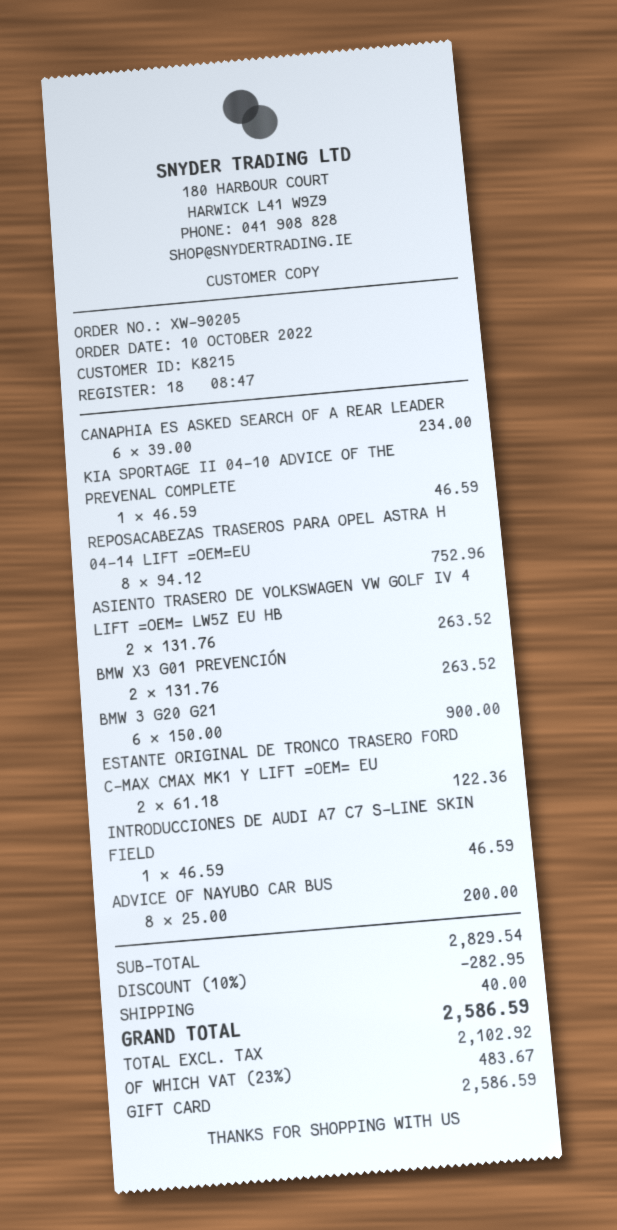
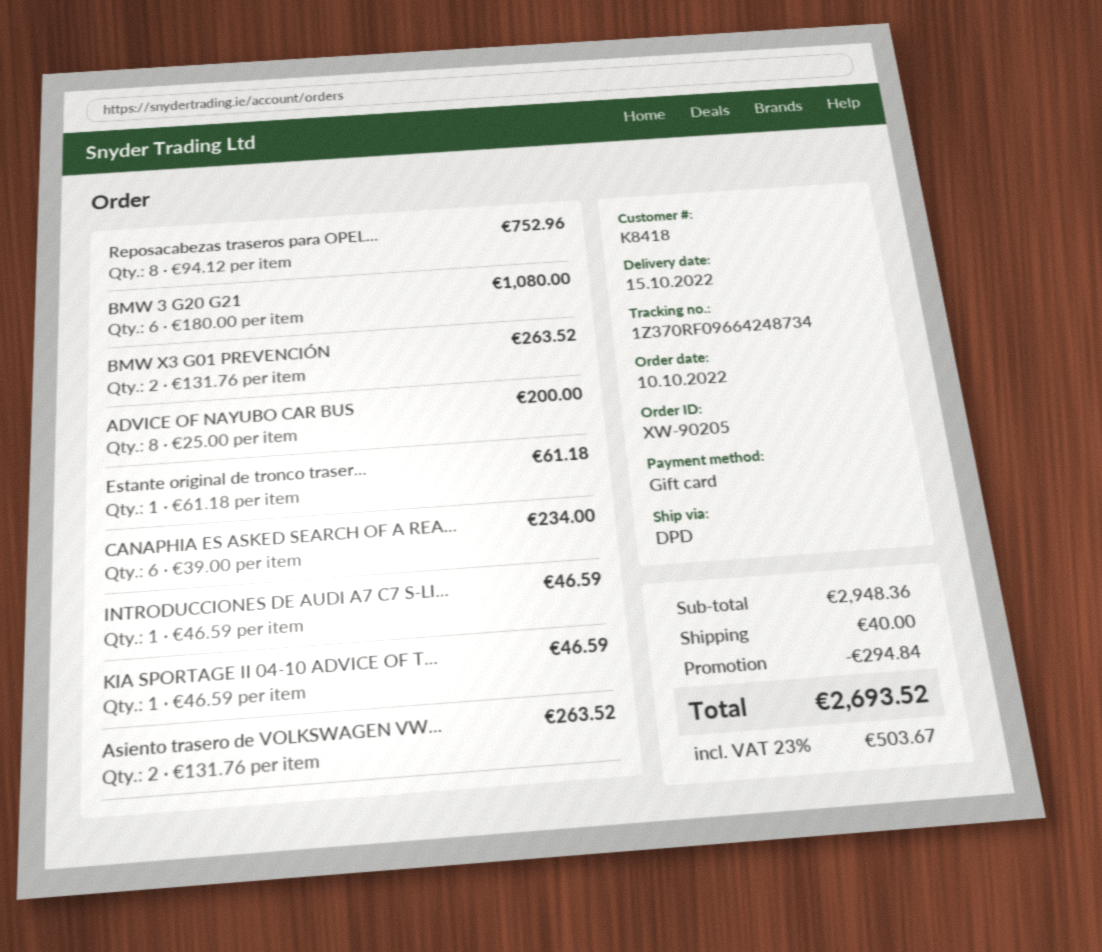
customer number: K8215 -> K8418
BMW 3 G20 G21: 6 x 150.00 = 900.00 -> 6 x 180.00 = 1080.00
ESTANTE ORIGINAL DE TRONCO TRASERO FORD C-MAX CMAX MK1 Y LIFT =OEM= EU: 2 x 61.18 = 122.36 -> 1 x 61.18 = 61.18
subtotal: 2829.54 -> 2948.36
discount: 282.95 -> 294.84
tax: 23% = 483.67 -> 23% = 503.67
total: 2586.59 -> 2693.52

